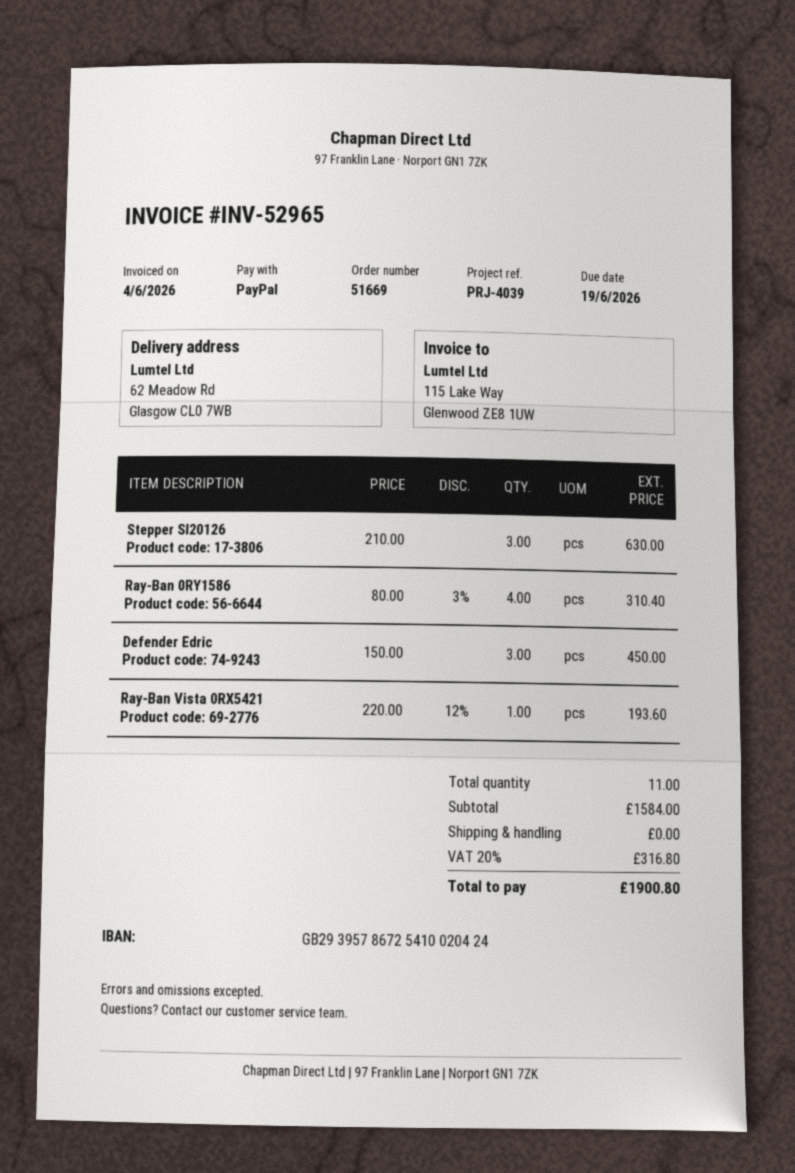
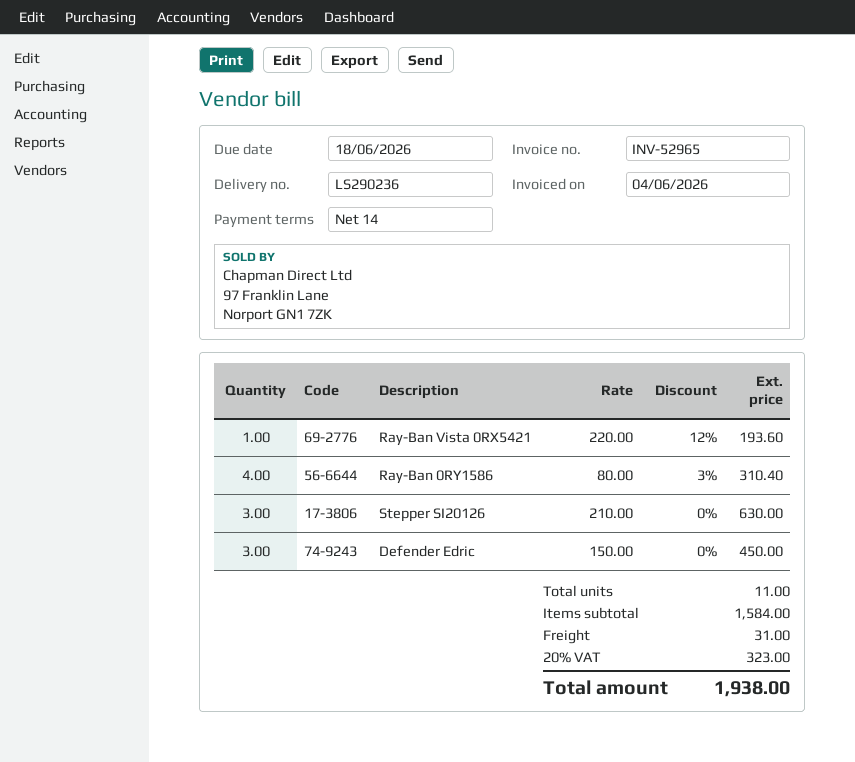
due date: 2026-06-19 -> 2026-06-18
shipping: 0.00 -> 31.00
tax: 20% = 316.80 -> 20% = 323.00
total: 1900.80 -> 1938.00

